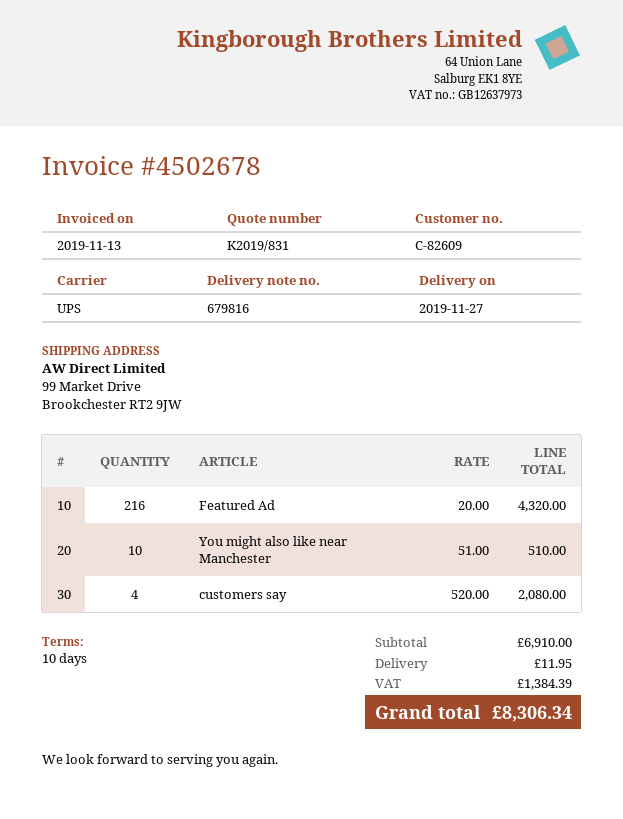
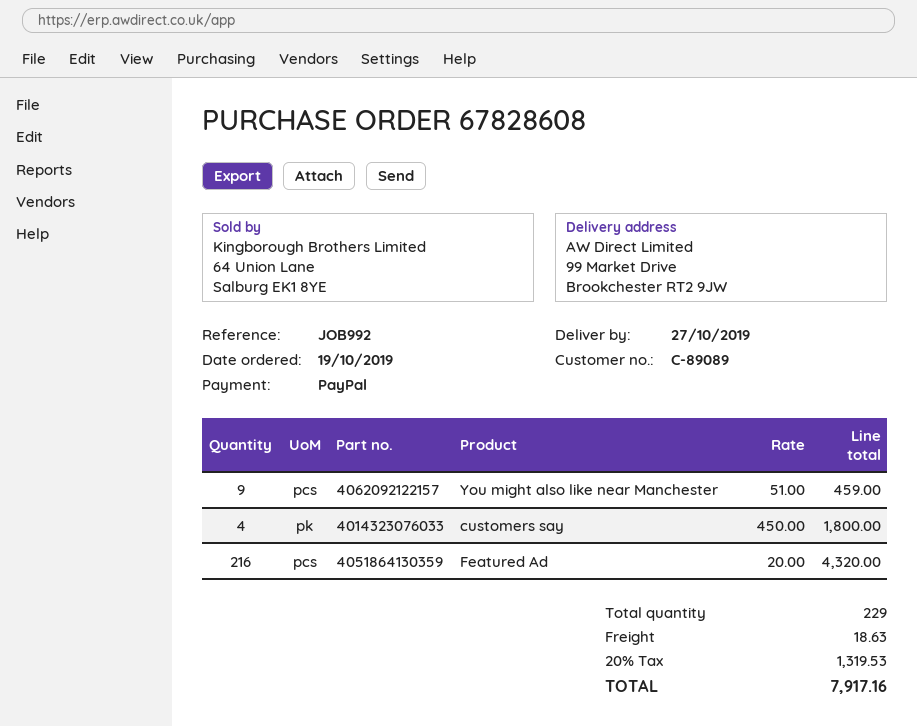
delivery date: 2019-11-27 -> 2019-10-27
customer number: C-82609 -> C-89089
You might also like near Manchester: 10 x 51.00 = 510.00 -> 9 x 51.00 = 459.00
customers say: 4 x 520.00 = 2080.00 -> 4 x 450.00 = 1800.00
shipping: 11.95 -> 18.63
tax: 1384.39 -> 1319.53
total: 8306.34 -> 7917.16

